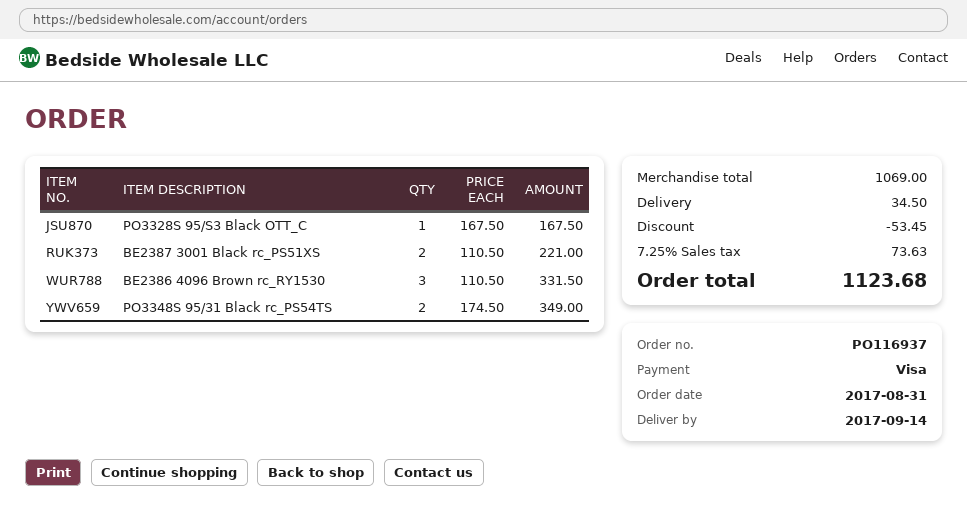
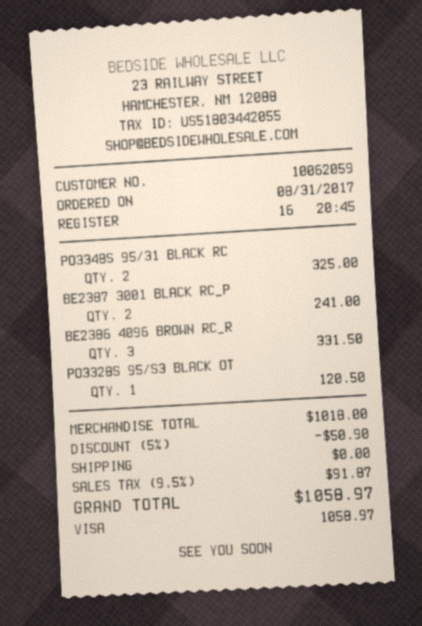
PO3328S 95/S3 Black OTT_C: 1 for 167.50 -> 1 for 120.50
BE2387 3001 Black rc_PS51XS: 2 for 221.00 -> 2 for 241.00
PO3348S 95/31 Black rc_PS54TS: 2 for 349.00 -> 2 for 325.00
subtotal: 1069.00 -> 1018.00
discount: 53.45 -> 50.90
shipping: 34.50 -> 0.00
tax: 7.25% = 73.63 -> 9.5% = 91.87
total: 1123.68 -> 1058.97

